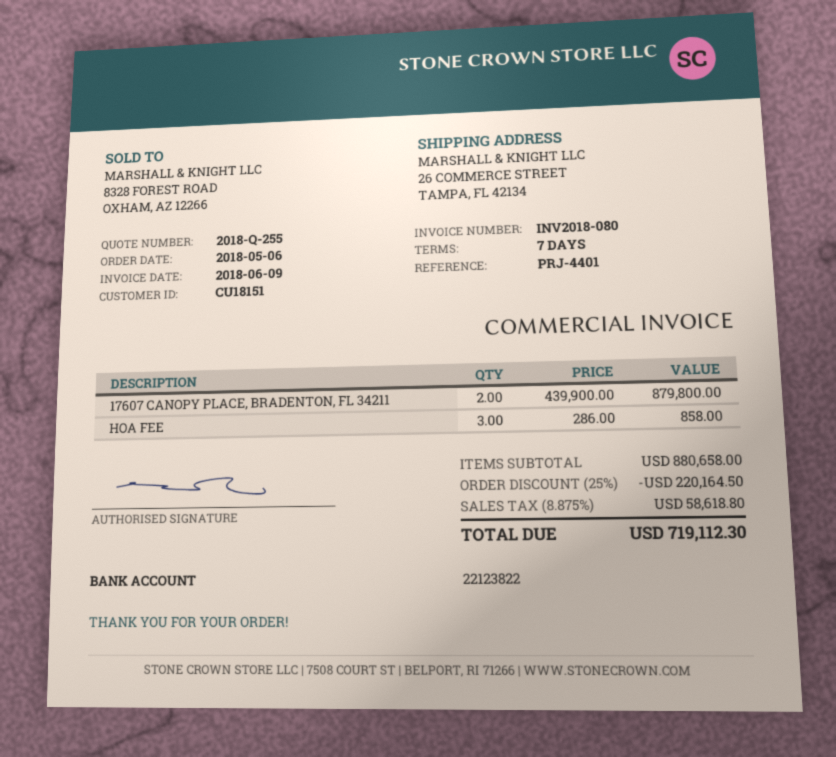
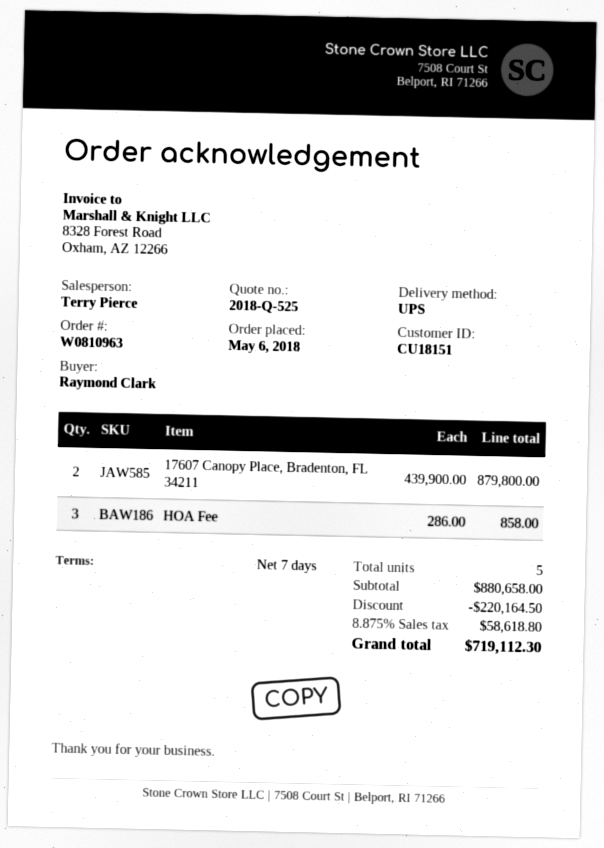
quote number: 2018-Q-255 -> 2018-Q-525

